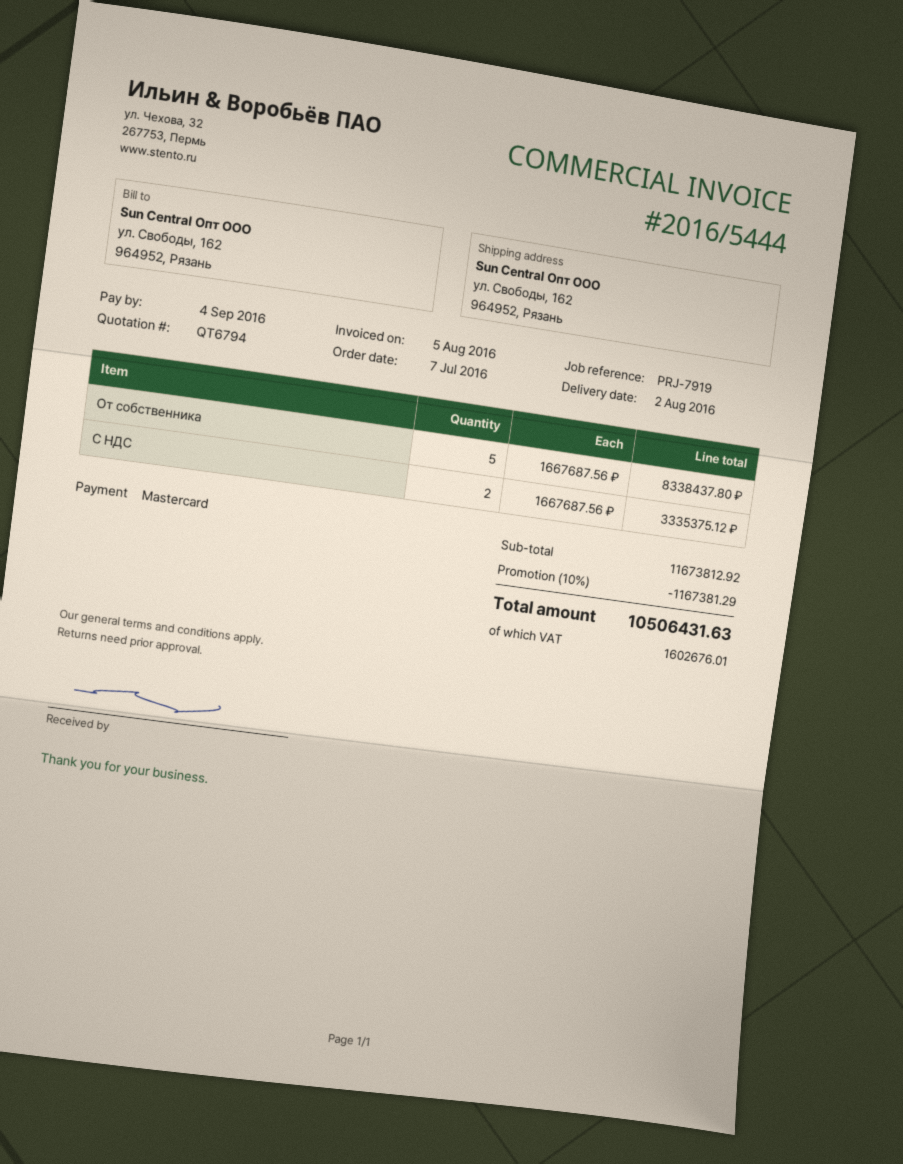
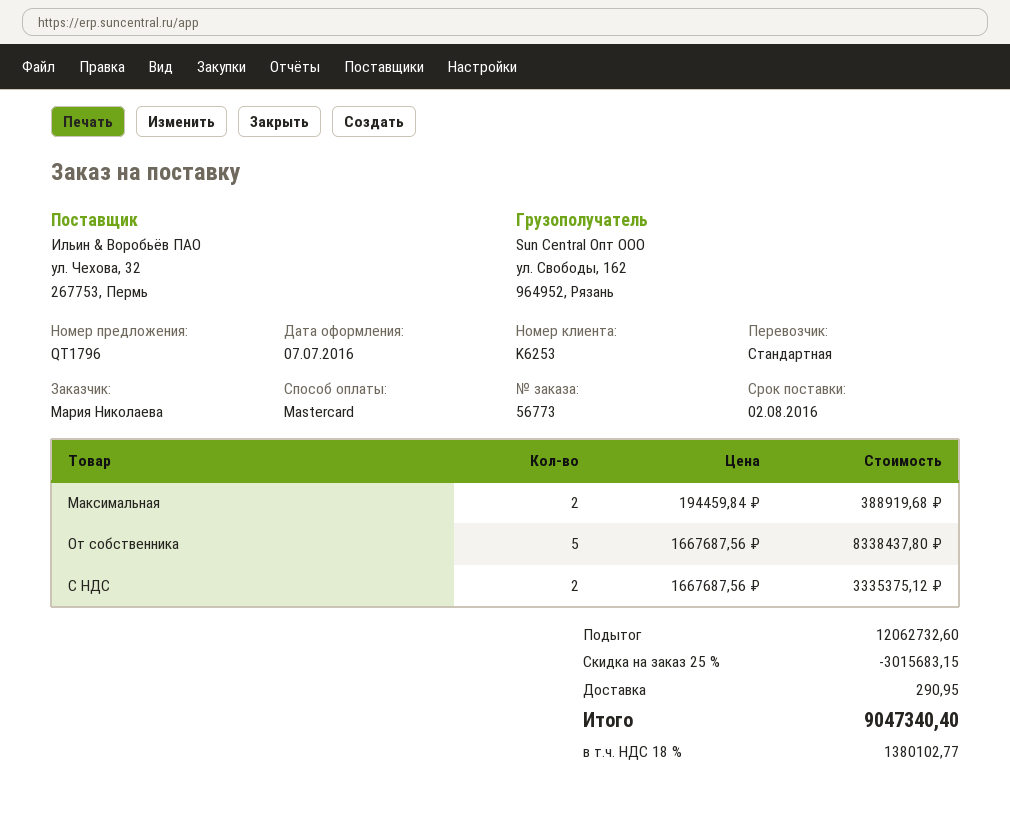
quote number: QT6794 -> QT1796
Максимальная: none -> 2 x 194459.84 = 388919.68
subtotal: 11673812.92 -> 12062732.60
discount: 10% = 1167381.29 -> 25% = 3015683.15
shipping: none -> 290.95
tax: 1602676.01 -> 1380102.77
total: 10506431.63 -> 9047340.40

